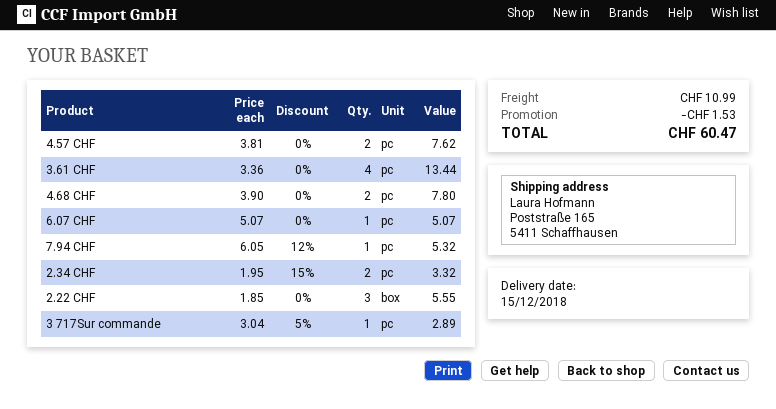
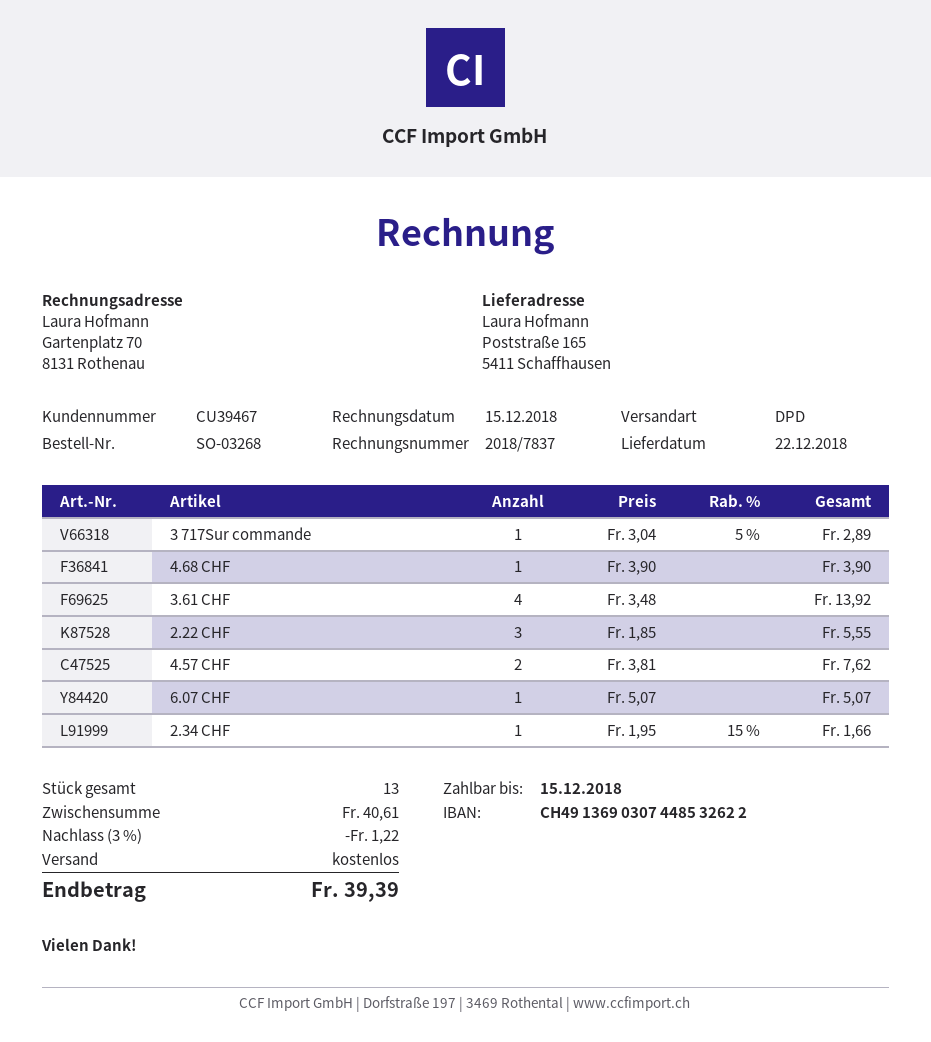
delivery date: 2018-12-15 -> 2018-12-22
3.61 CHF: 4 x 3.36 = 13.44 -> 4 x 3.48 = 13.92
4.68 CHF: 2 x 3.90 = 7.80 -> 1 x 3.90 = 3.90
7.94 CHF: 1 x 6.05 - 12% = 5.32 -> none
2.34 CHF: 2 x 1.95 - 15% = 3.32 -> 1 x 1.95 - 15% = 1.66
discount: 1.53 -> 1.22
shipping: 10.99 -> 0.00
total: 60.47 -> 39.39

